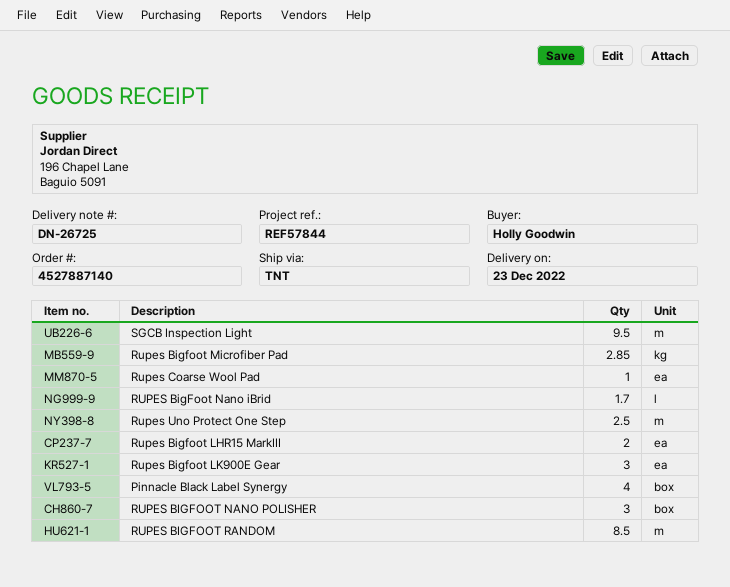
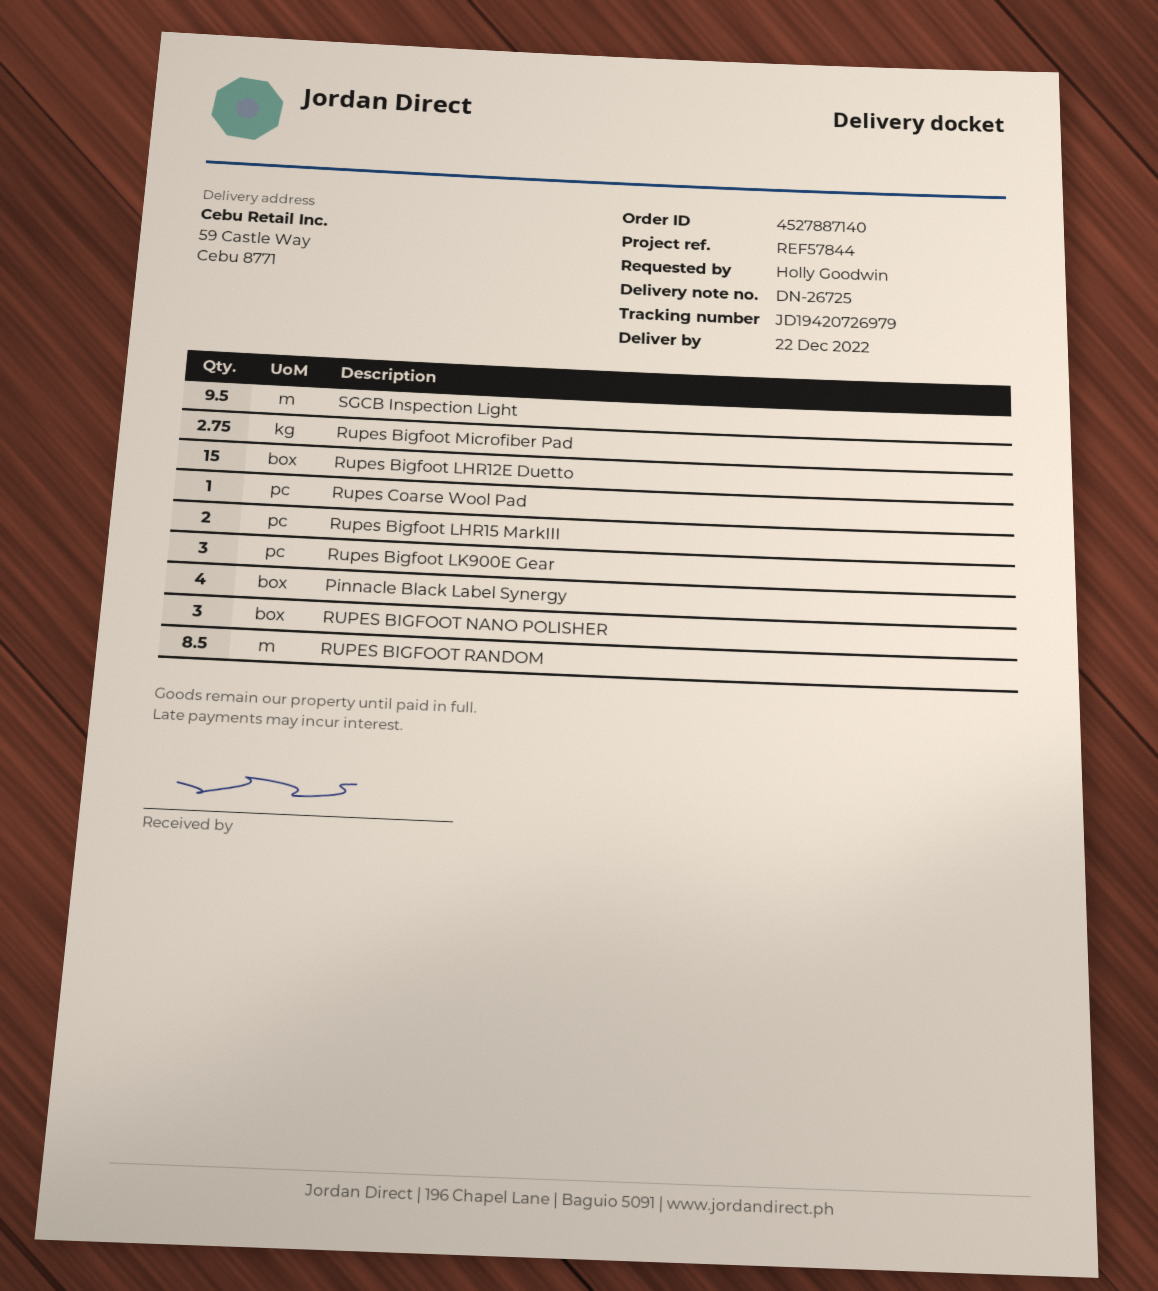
delivery date: 2022-12-23 -> 2022-12-22
Rupes Bigfoot Microfiber Pad: 2.85 -> 2.75
RUPES BigFoot Nano iBrid: 1.7 -> none
Rupes Uno Protect One Step: 2.5 -> none
Rupes Bigfoot LHR12E Duetto: none -> 15

